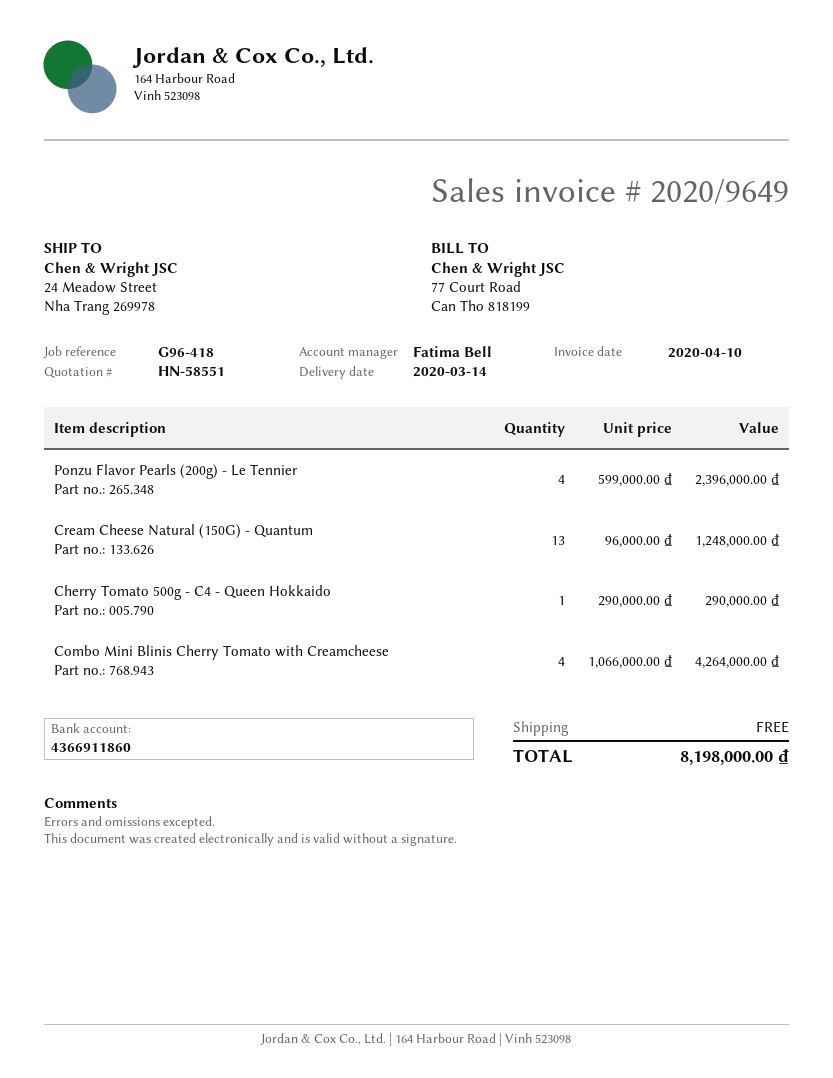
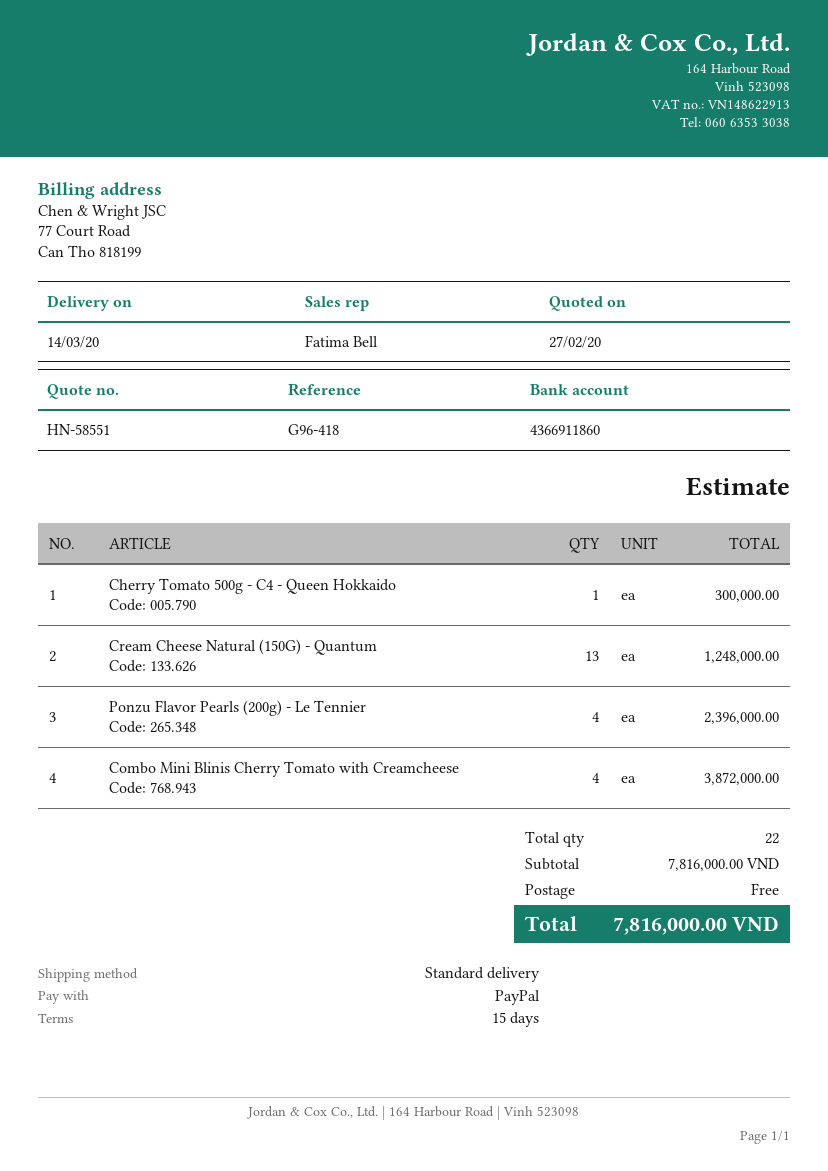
Cherry Tomato 500g - C4 - Queen Hokkaido: 1 for 290000.00 -> 1 for 300000.00
Combo Mini Blinis Cherry Tomato with Creamcheese: 4 for 4264000.00 -> 4 for 3872000.00
total: 8198000.00 -> 7816000.00

